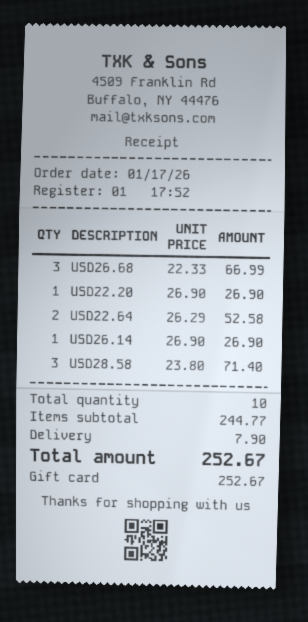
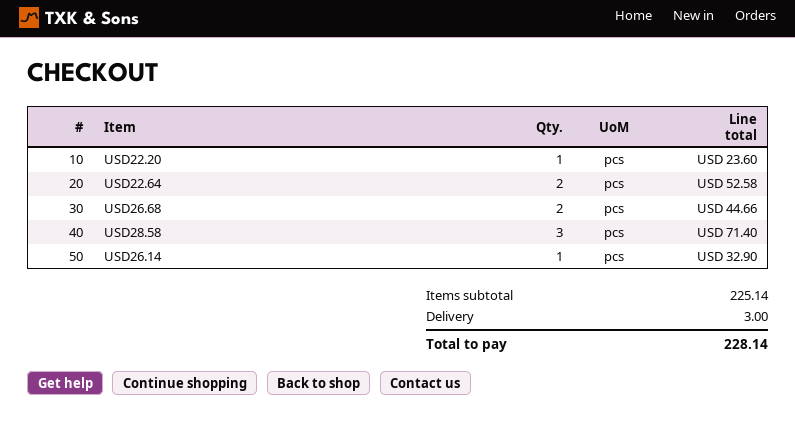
USD26.68: 3 for 66.99 -> 2 for 44.66
USD22.20: 1 for 26.90 -> 1 for 23.60
USD26.14: 1 for 26.90 -> 1 for 32.90
subtotal: 244.77 -> 225.14
shipping: 7.90 -> 3.00
total: 252.67 -> 228.14

